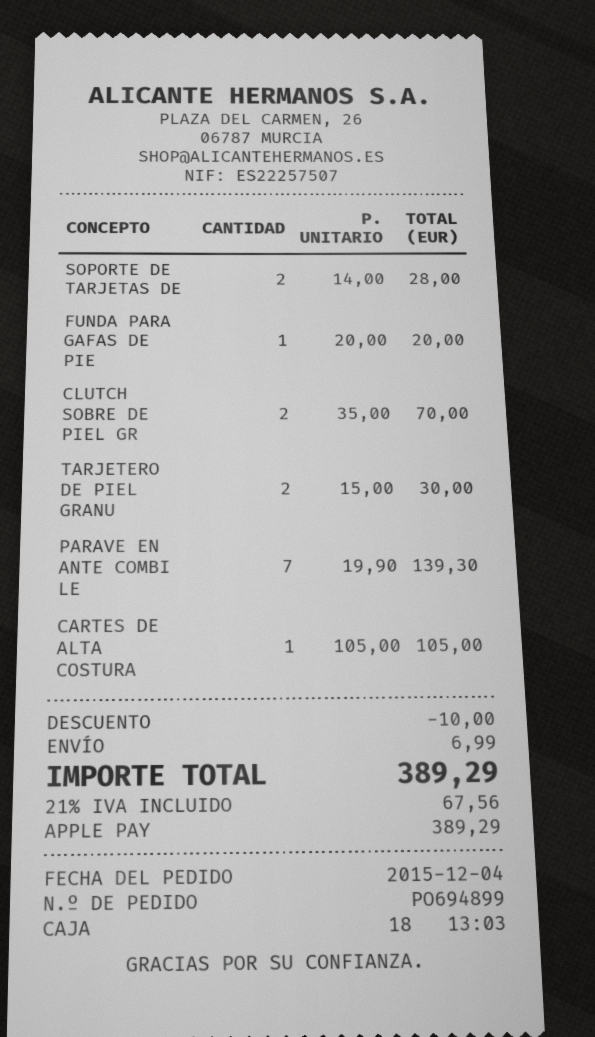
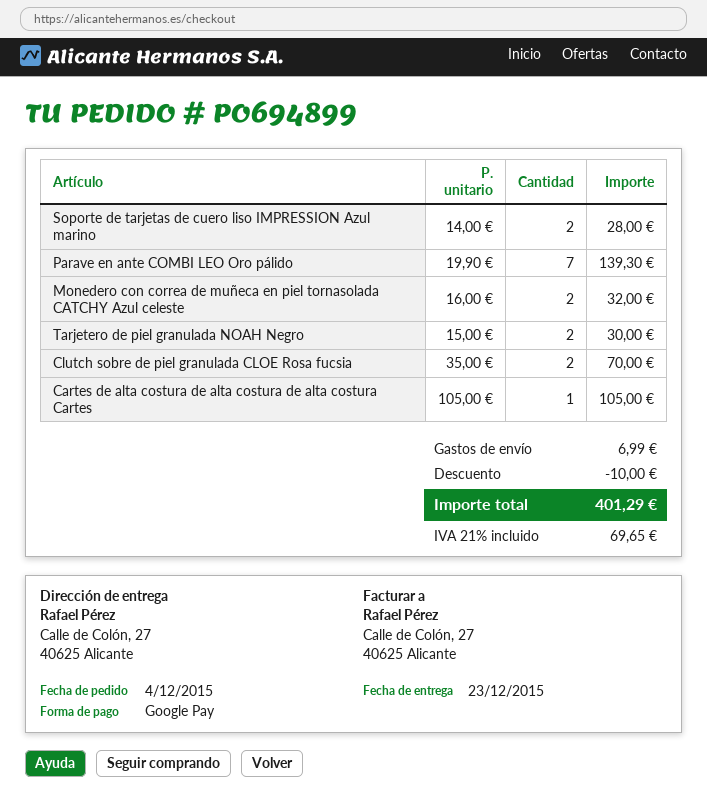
payment method: Apple Pay -> Google Pay
FUNDA PARA GAFAS DE PIE: 1 x 20.00 = 20.00 -> none
Monedero con correa de muñeca en piel tornasolada CATCHY Azul celeste: none -> 2 x 16.00 = 32.00
tax: 21% = 67.56 -> 21% = 69.65
total: 389.29 -> 401.29

